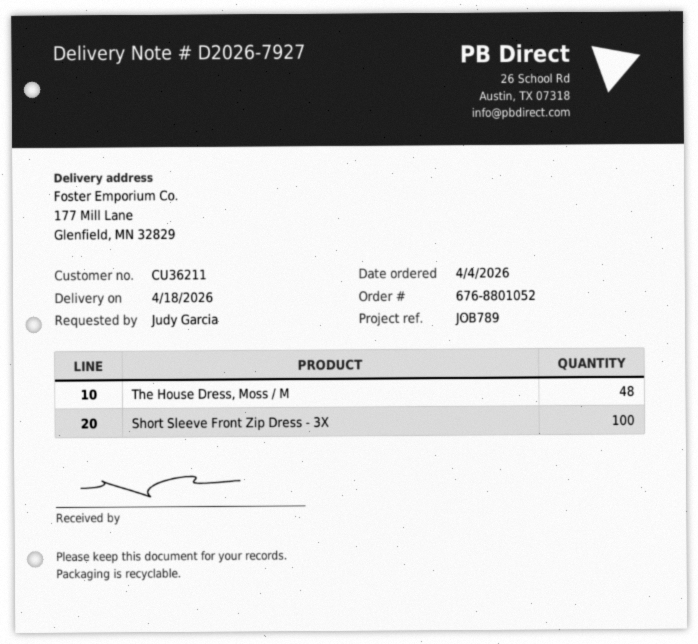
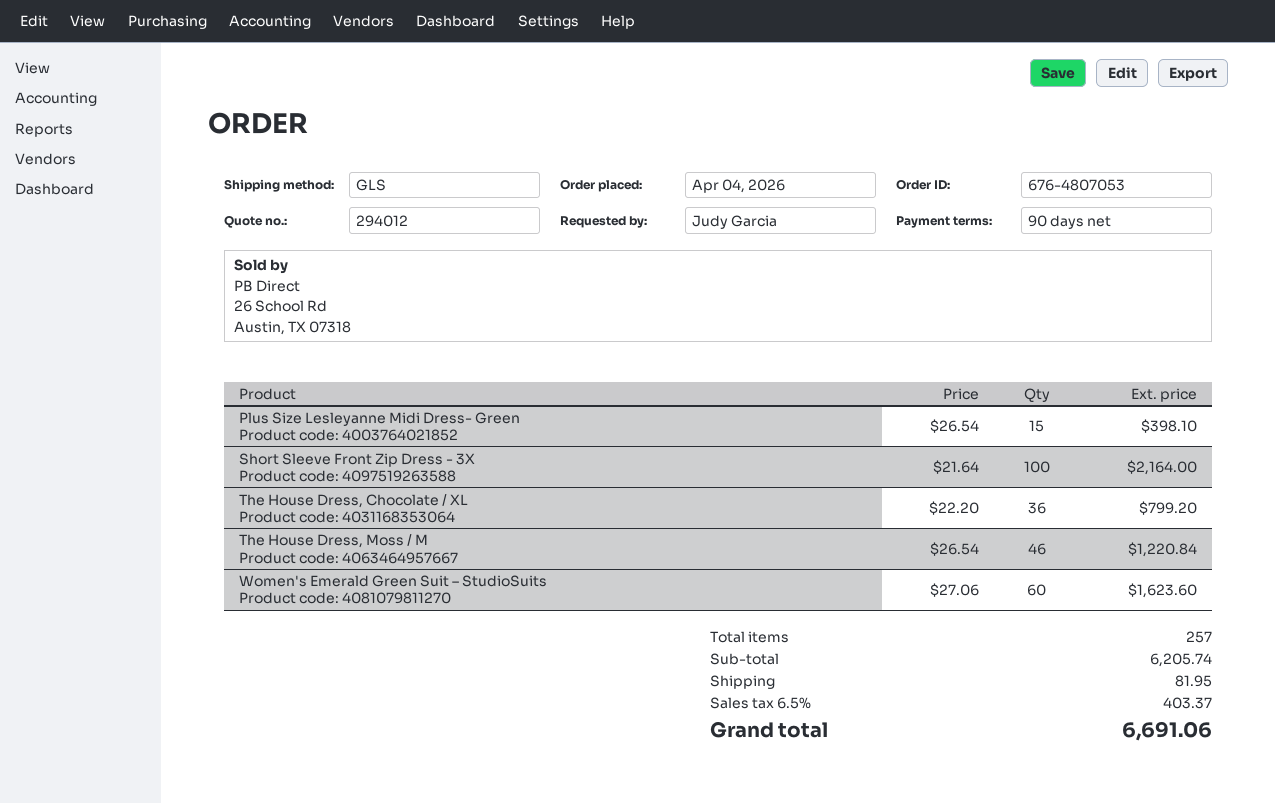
order number: 676-8801052 -> 676-4807053
The House Dress, Moss / M: 48 -> 46
Plus Size Lesleyanne Midi Dress- Green: none -> 15
The House Dress, Chocolate / XL: none -> 36
Women's Emerald Green Suit – StudioSuits: none -> 60

